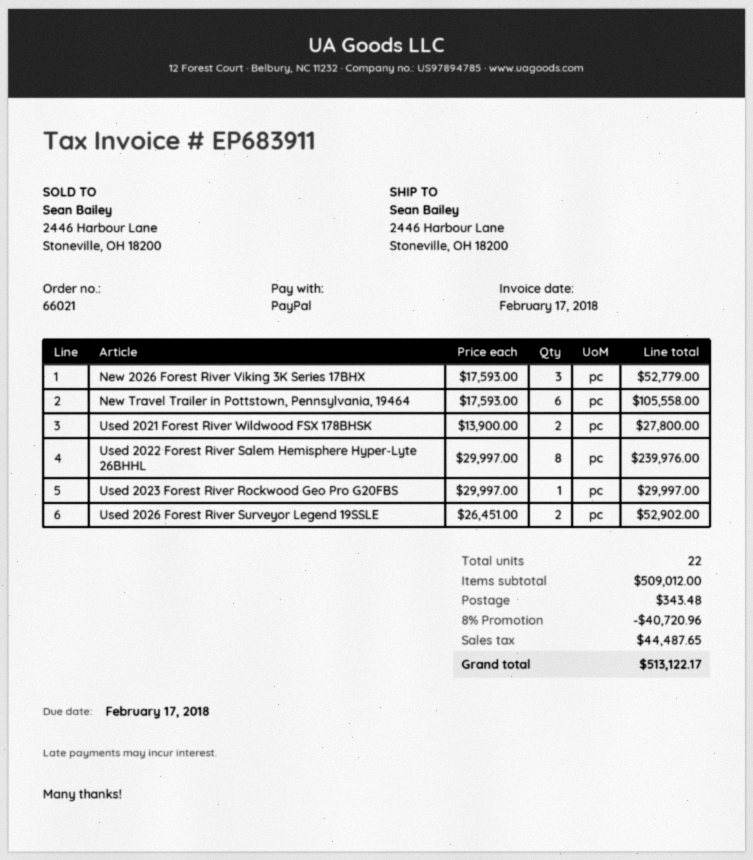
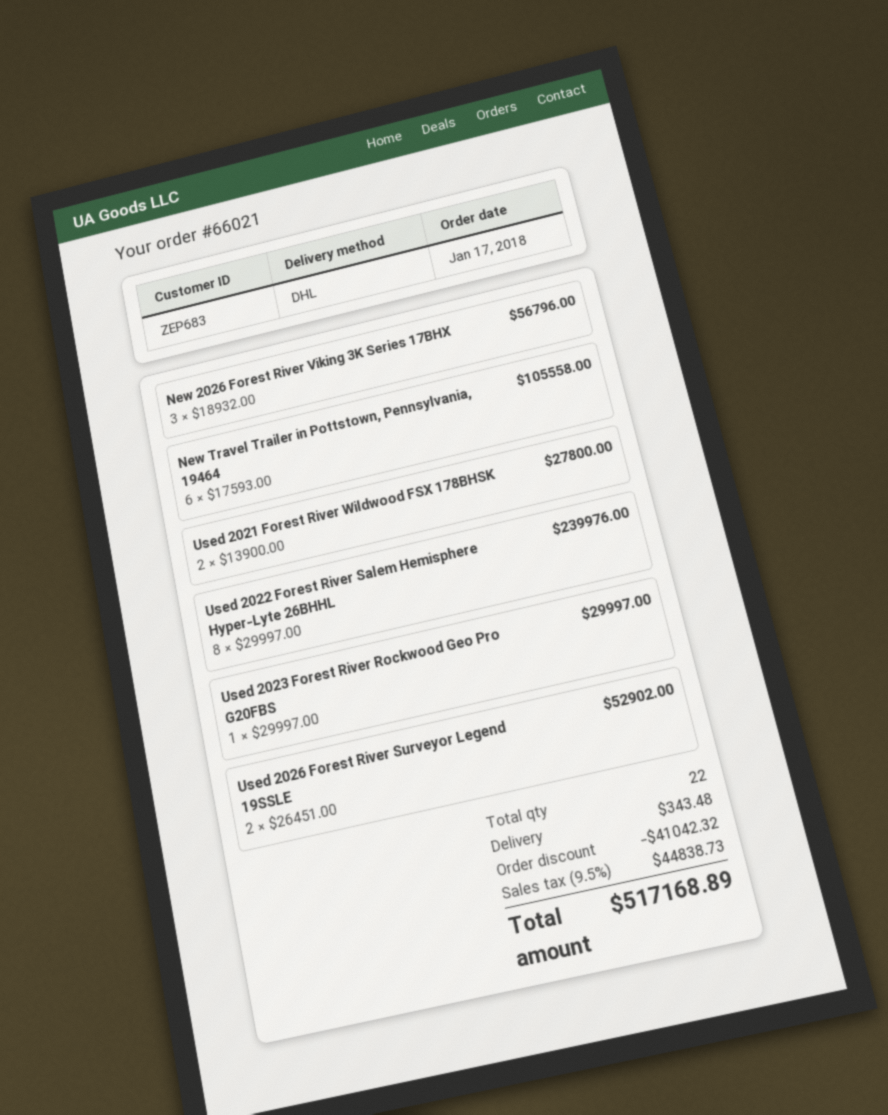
New 2026 Forest River Viking 3K Series 17BHX: 3 x 17593.00 = 52779.00 -> 3 x 18932.00 = 56796.00
discount: 40720.96 -> 41042.32
tax: 44487.65 -> 44838.73
total: 513122.17 -> 517168.89

